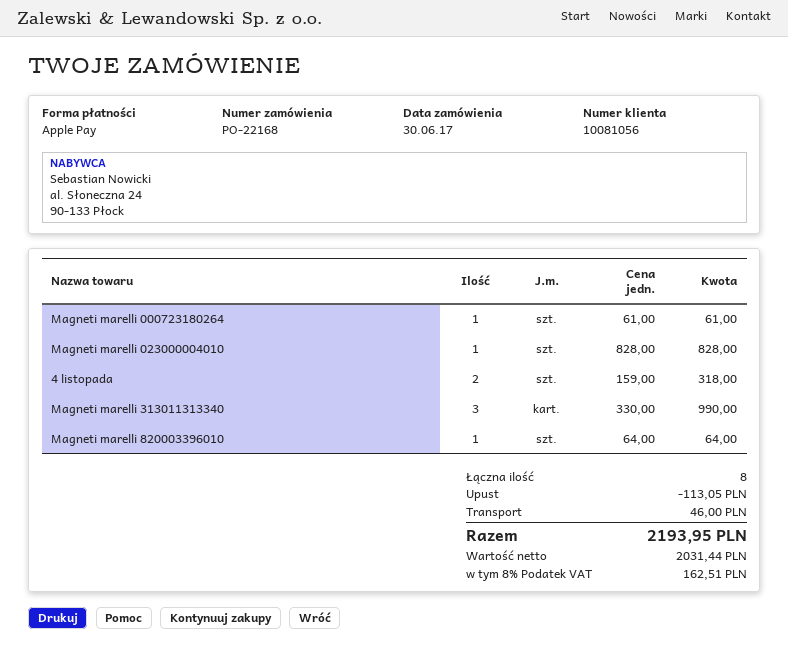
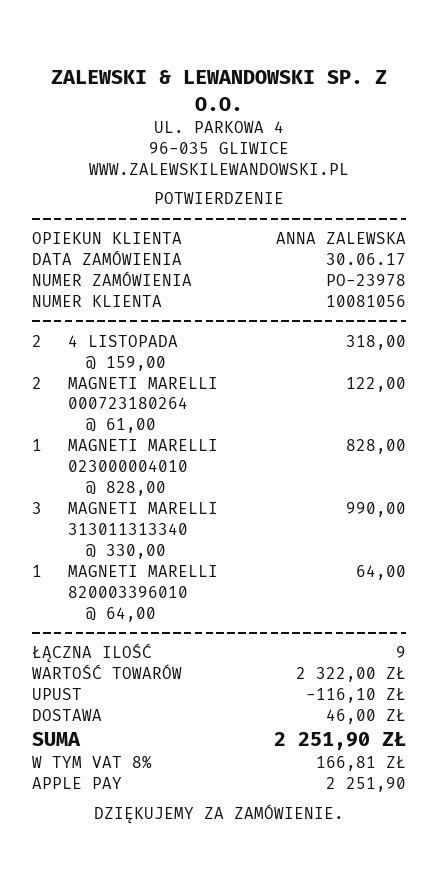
order number: PO-22168 -> PO-23978
Magneti marelli 000723180264: 1 x 61.00 = 61.00 -> 2 x 61.00 = 122.00
total quantity: 8 -> 9
discount: 113.05 -> 116.10
tax: 8% = 162.51 -> 8% = 166.81
total: 2193.95 -> 2251.90

